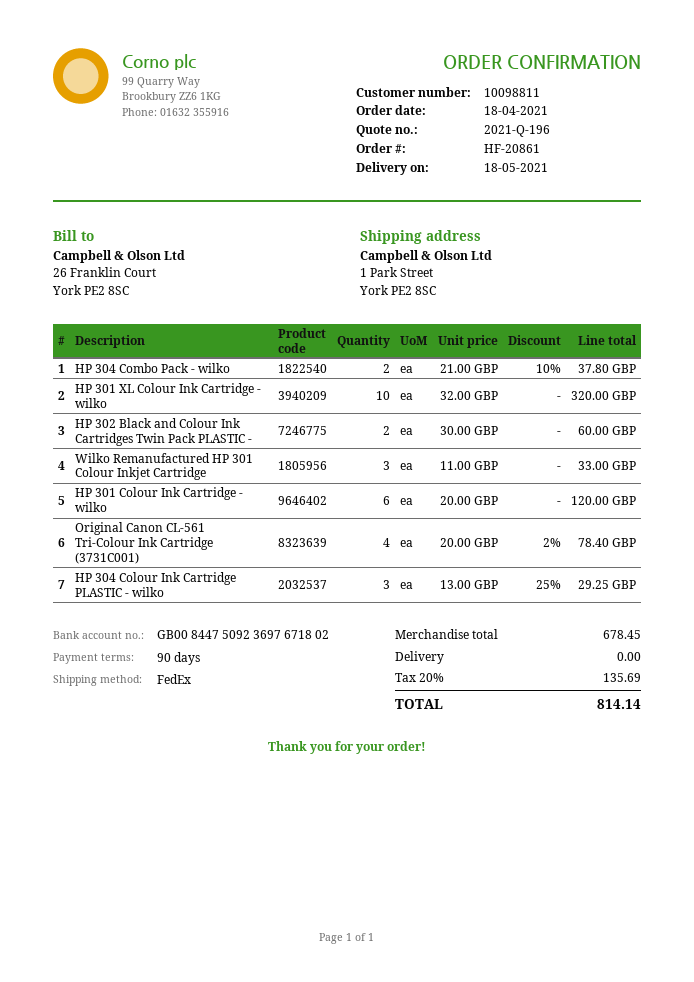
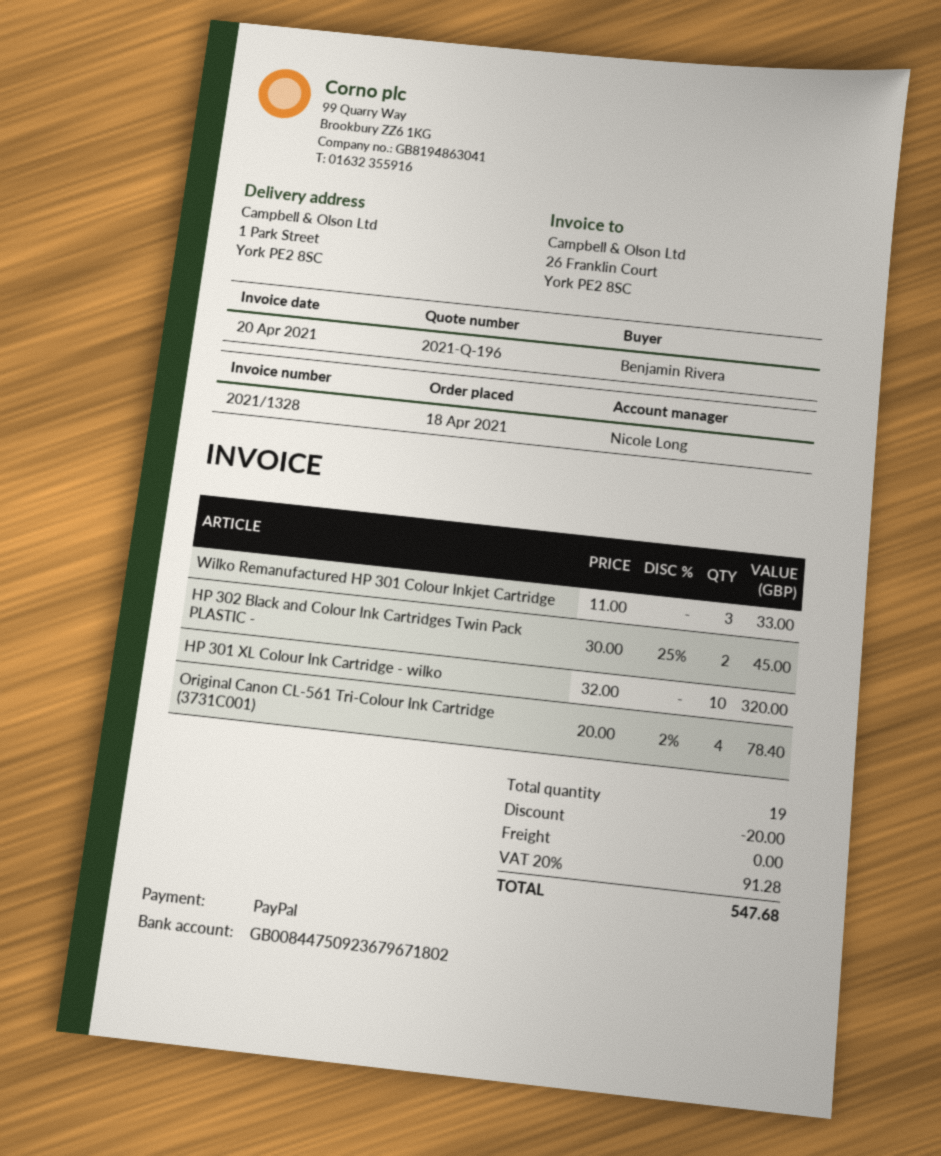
bank account: GB00844750923697671802 -> GB00844750923679671802
HP 304 Combo Pack - wilko: 2 x 21.00 - 10% = 37.80 -> none
HP 302 Black and Colour Ink Cartridges Twin Pack PLASTIC -: 2 x 30.00 = 60.00 -> 2 x 30.00 - 25% = 45.00
HP 301 Colour Ink Cartridge - wilko: 6 x 20.00 = 120.00 -> none
HP 304 Colour Ink Cartridge PLASTIC - wilko: 3 x 13.00 - 25% = 29.25 -> none
discount: none -> 20.00
tax: 20% = 135.69 -> 20% = 91.28
total: 814.14 -> 547.68

